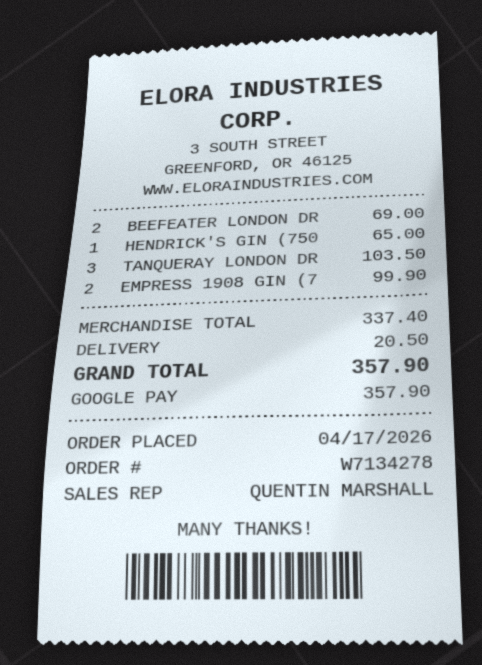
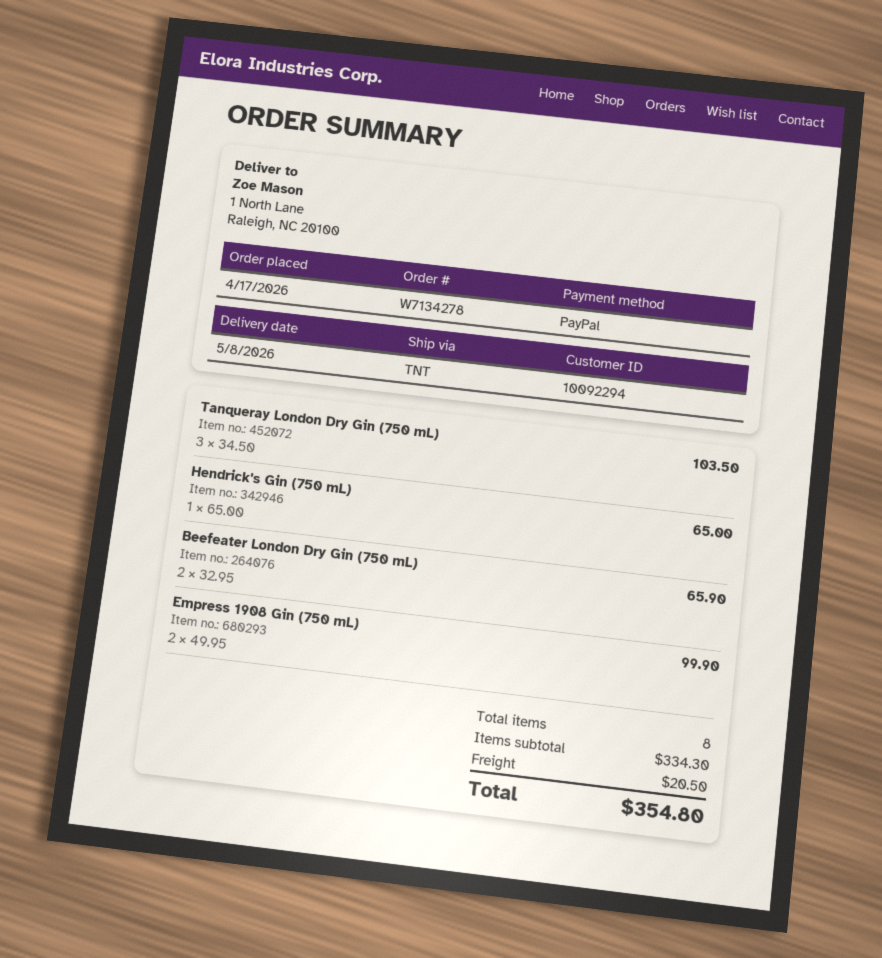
payment method: Google Pay -> PayPal
BEEFEATER LONDON DR: 2 for 69.00 -> 2 for 65.90
subtotal: 337.40 -> 334.30
total: 357.90 -> 354.80

